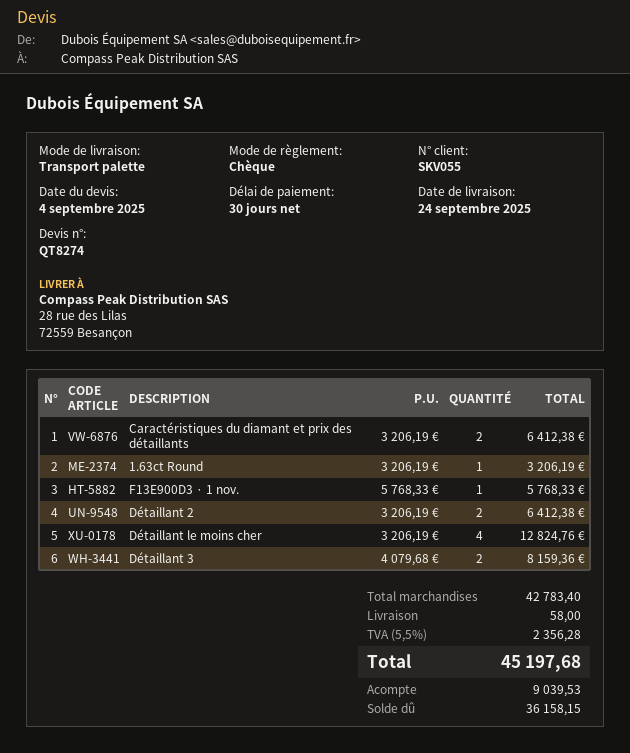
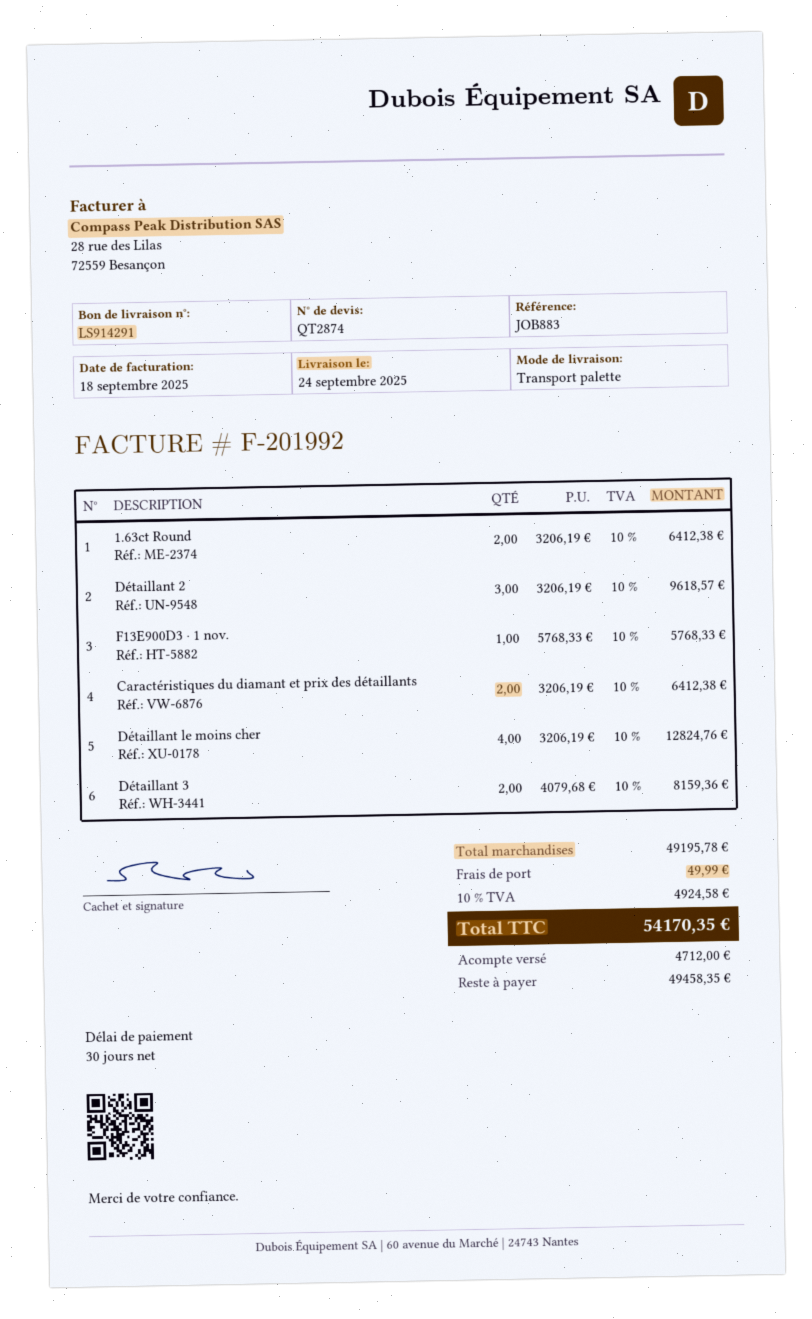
quote number: QT8274 -> QT2874
1.63ct Round: 1 x 3206.19 = 3206.19 -> 2 x 3206.19 = 6412.38
Détaillant 2: 2 x 3206.19 = 6412.38 -> 3 x 3206.19 = 9618.57
subtotal: 42783.40 -> 49195.78
shipping: 58.00 -> 49.99
tax: 5.5% = 2356.28 -> 10% = 4924.58
total: 45197.68 -> 54170.35
deposit: 9039.53 -> 4712.00
balance: 36158.15 -> 49458.35

